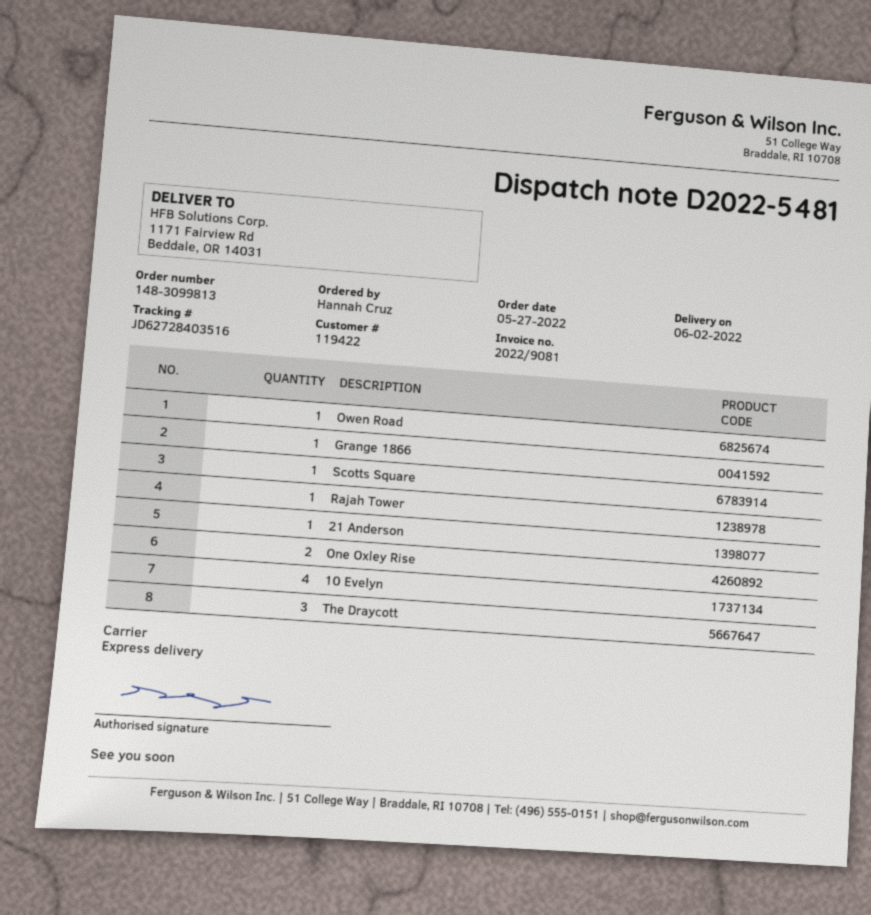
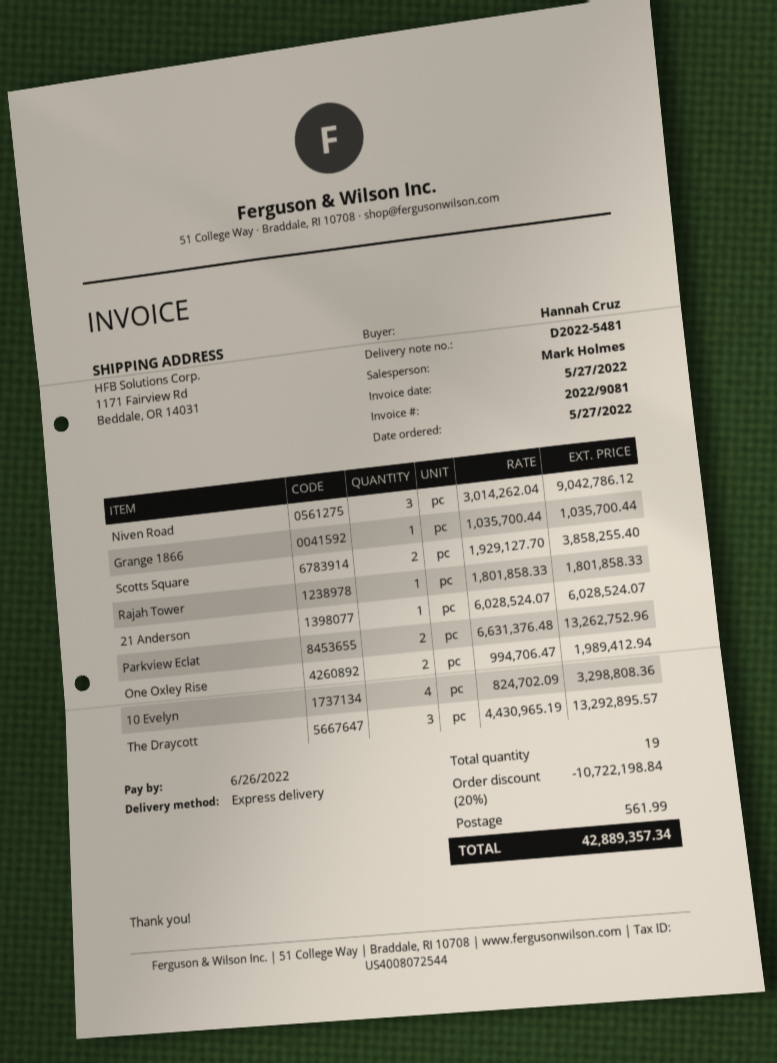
Owen Road: 1 -> none
Scotts Square: 1 -> 2
Niven Road: none -> 3
Parkview Eclat: none -> 2

